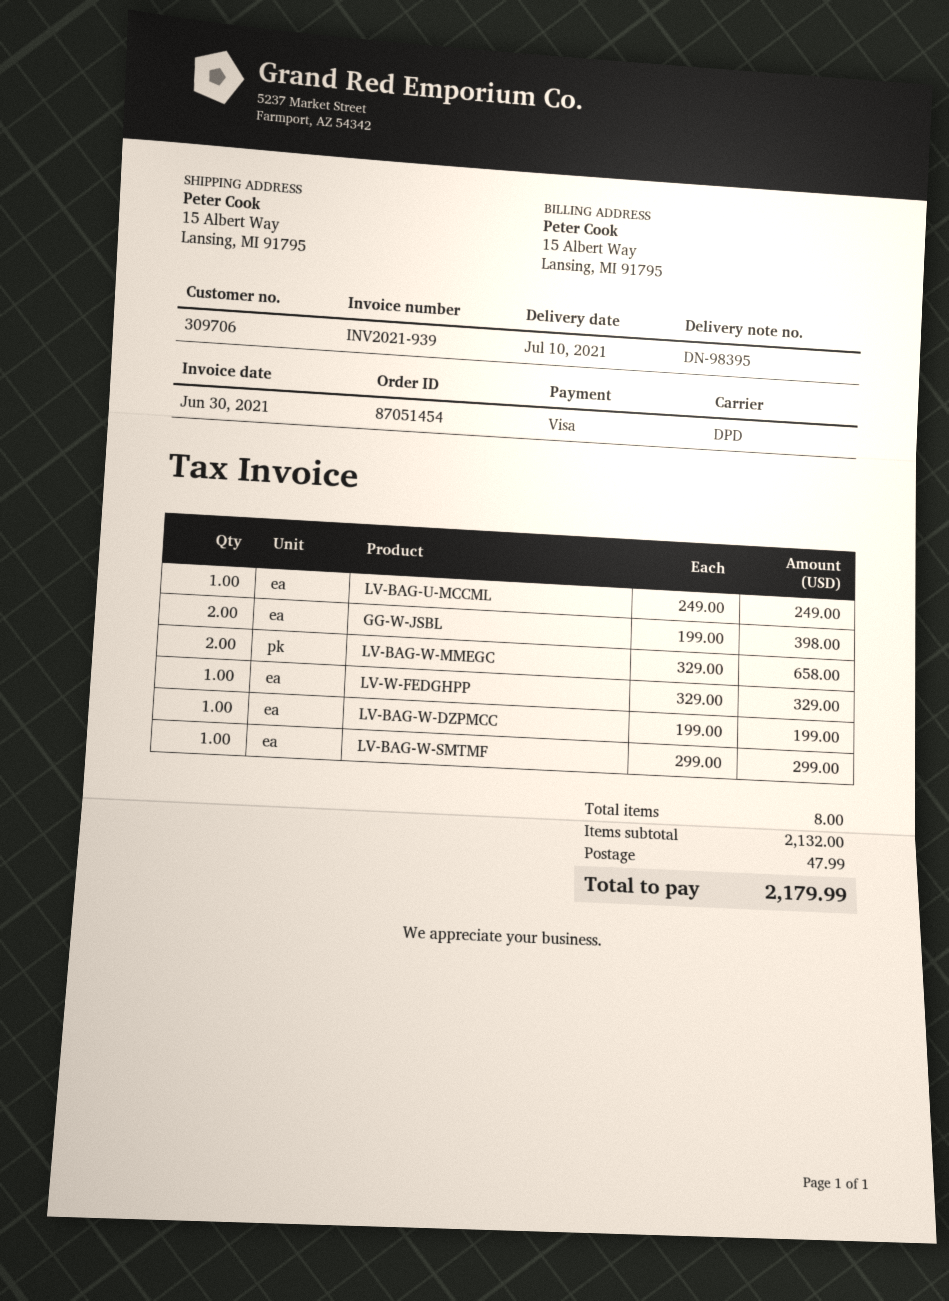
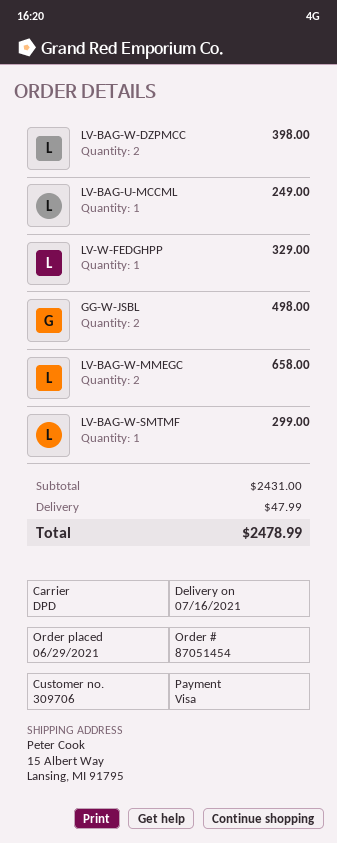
delivery date: 2021-07-10 -> 2021-07-16
GG-W-JSBL: 2 for 398.00 -> 2 for 498.00
LV-BAG-W-DZPMCC: 1 for 199.00 -> 2 for 398.00
subtotal: 2132.00 -> 2431.00
total: 2179.99 -> 2478.99

